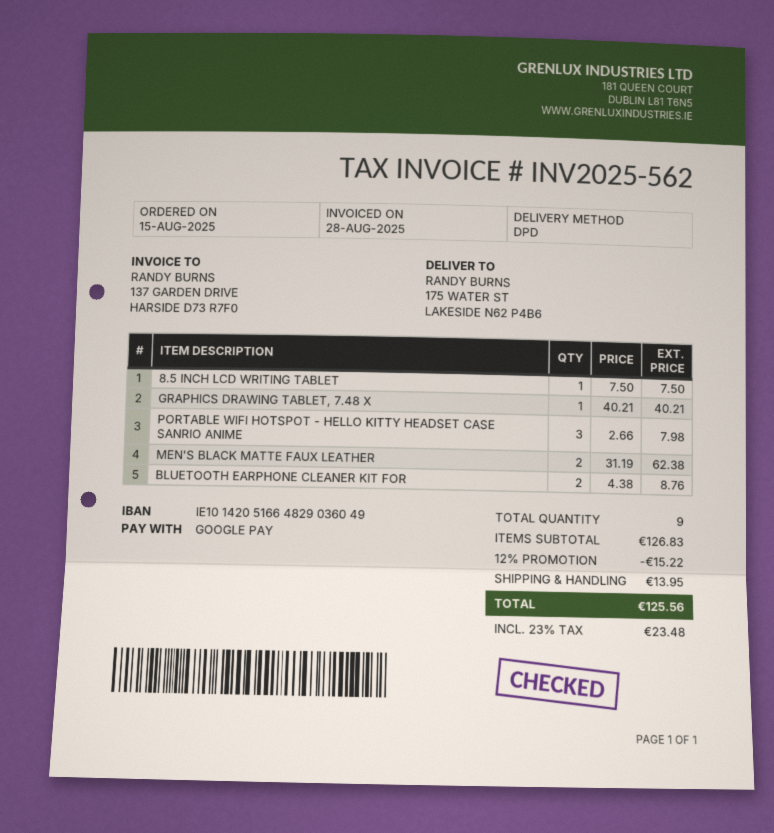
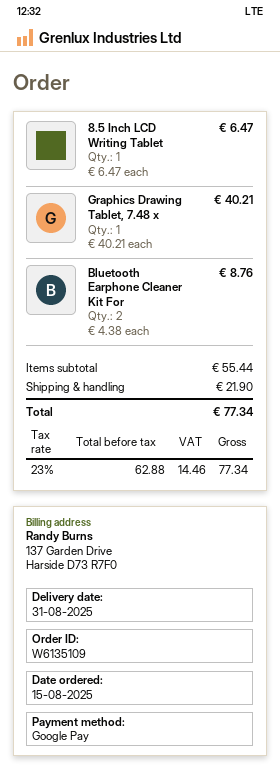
8.5 INCH LCD WRITING TABLET: 1 x 7.50 = 7.50 -> 1 x 6.47 = 6.47
PORTABLE WIFI HOTSPOT - HELLO KITTY HEADSET CASE SANRIO ANIME: 3 x 2.66 = 7.98 -> none
MEN'S BLACK MATTE FAUX LEATHER: 2 x 31.19 = 62.38 -> none
subtotal: 126.83 -> 55.44
discount: 12% = 15.22 -> none
shipping: 13.95 -> 21.90
tax: 23% = 23.48 -> 23% = 14.46
total: 125.56 -> 77.34

